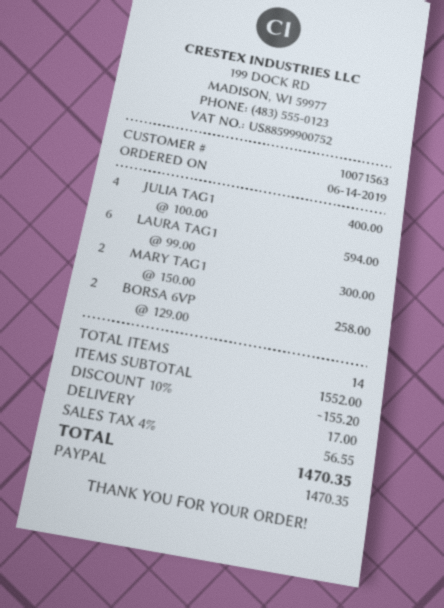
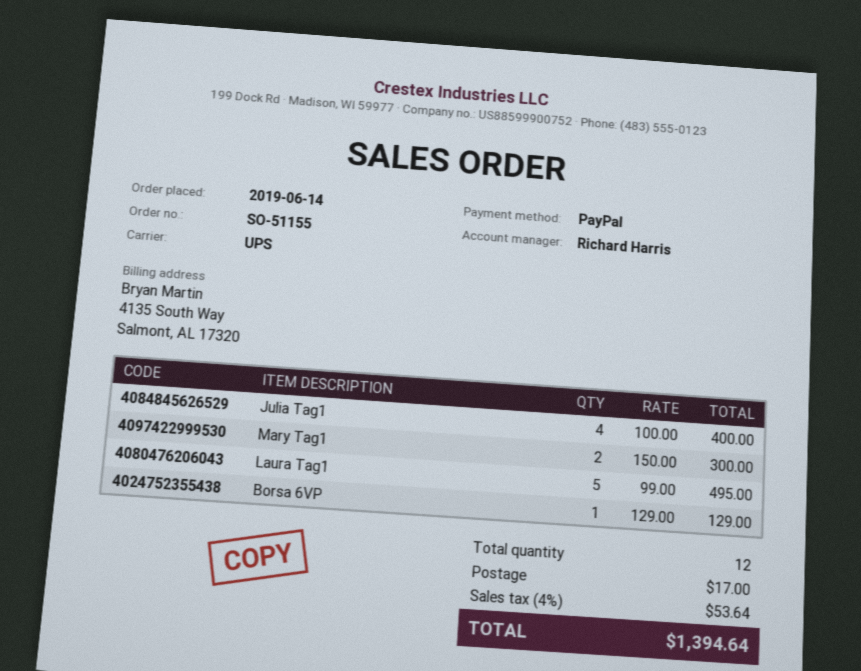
LAURA TAG1: 6 x 99.00 = 594.00 -> 5 x 99.00 = 495.00
BORSA 6VP: 2 x 129.00 = 258.00 -> 1 x 129.00 = 129.00
total quantity: 14 -> 12
discount: 10% = 155.20 -> none
tax: 4% = 56.55 -> 4% = 53.64
total: 1470.35 -> 1394.64

